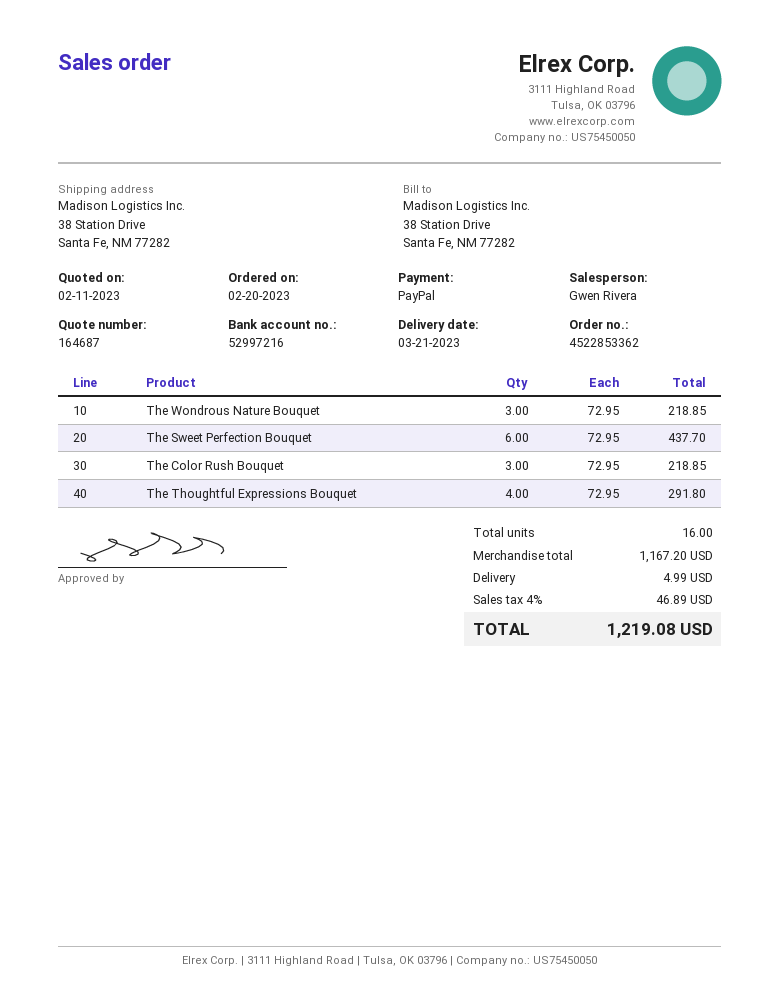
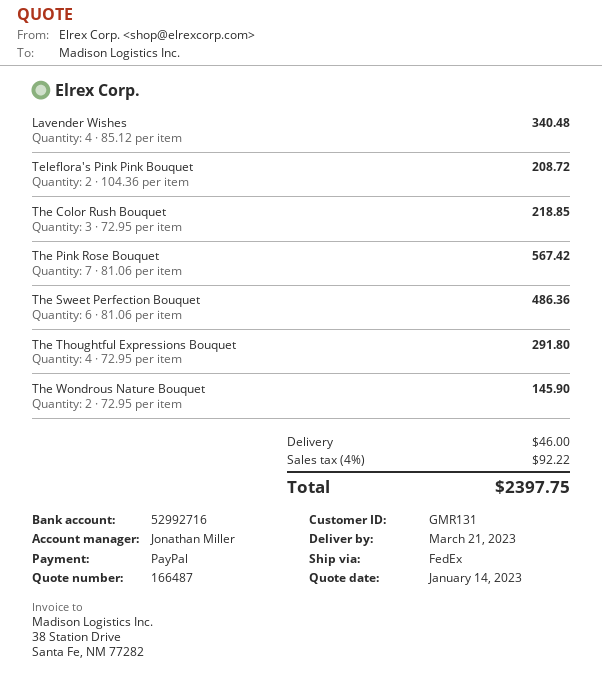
quote number: 164687 -> 166487
quote date: 2023-02-11 -> 2023-01-14
sales rep: Gwen Rivera -> Jonathan Miller
bank account: 52997216 -> 52992716
The Wondrous Nature Bouquet: 3 x 72.95 = 218.85 -> 2 x 72.95 = 145.90
The Sweet Perfection Bouquet: 6 x 72.95 = 437.70 -> 6 x 81.06 = 486.36
Lavender Wishes: none -> 4 x 85.12 = 340.48
Teleflora's Pink Pink Bouquet: none -> 2 x 104.36 = 208.72
The Pink Rose Bouquet: none -> 7 x 81.06 = 567.42
shipping: 4.99 -> 46.00
tax: 4% = 46.89 -> 4% = 92.22
total: 1219.08 -> 2397.75

